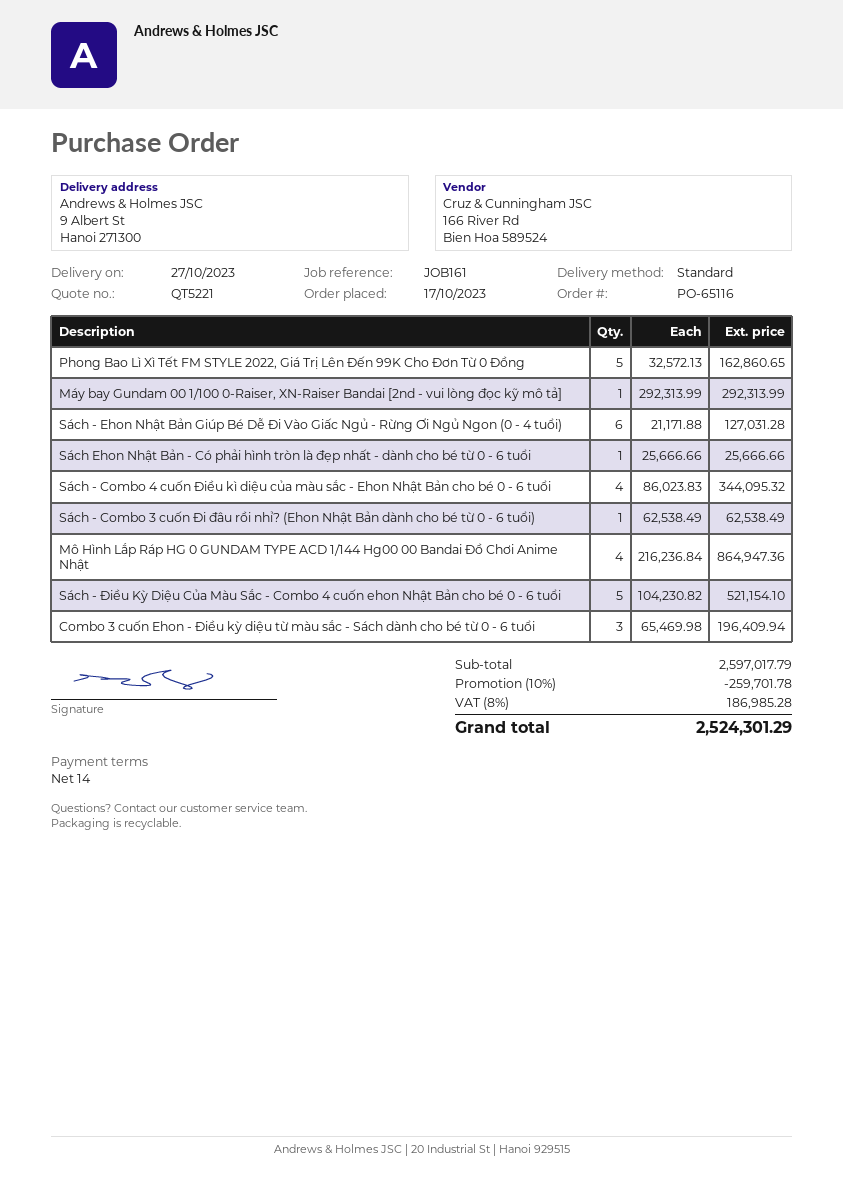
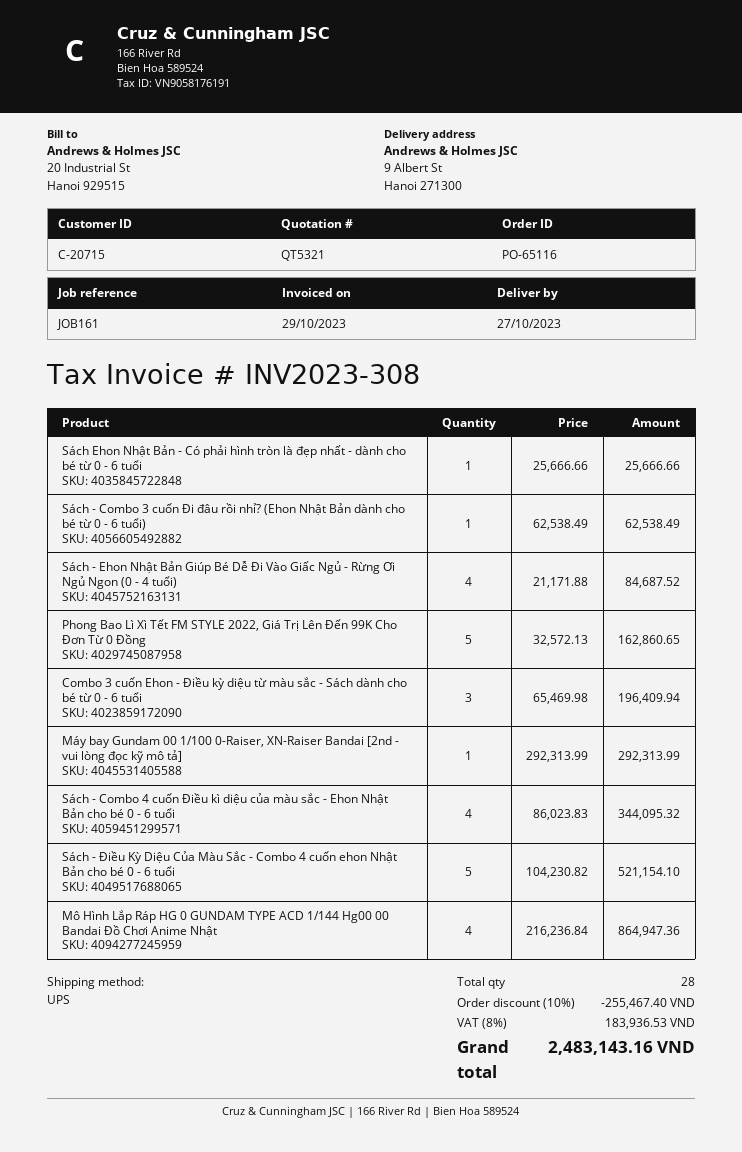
quote number: QT5221 -> QT5321
shipping method: standard -> UPS
Sách - Ehon Nhật Bản Giúp Bé Dễ Đi Vào Giấc Ngủ - Rừng Ơi Ngủ Ngon (0 - 4 tuổi): 6 x 21171.88 = 127031.28 -> 4 x 21171.88 = 84687.52
discount: 10% = 259701.78 -> 10% = 255467.40
tax: 8% = 186985.28 -> 8% = 183936.53
total: 2524301.29 -> 2483143.16

